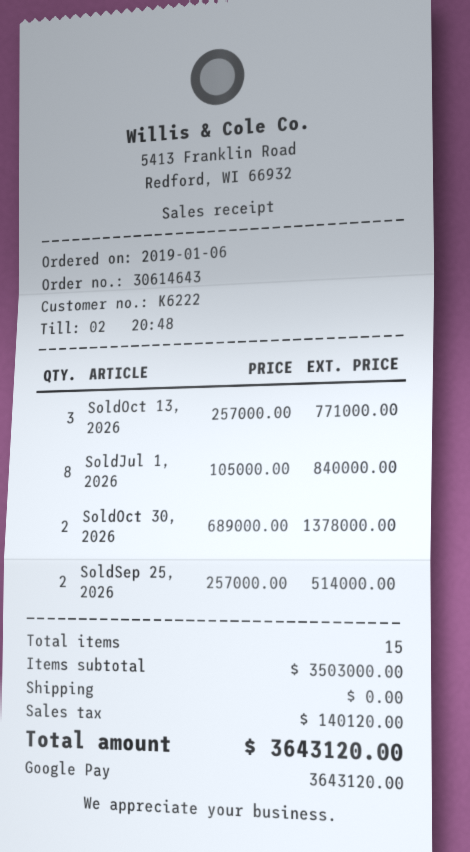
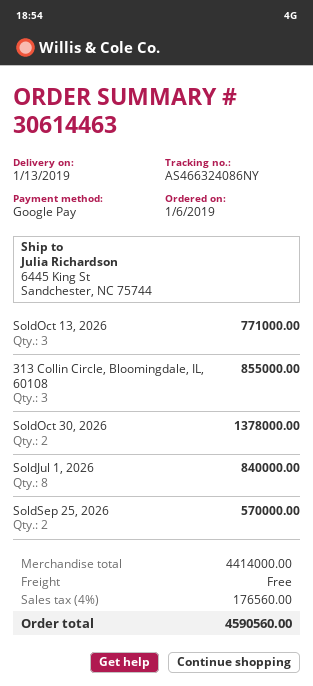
order number: 30614643 -> 30614463
SoldSep 25, 2026: 2 for 514000.00 -> 2 for 570000.00
313 Collin Circle, Bloomingdale, IL, 60108: none -> 3 for 855000.00
subtotal: 3503000.00 -> 4414000.00
tax: 140120.00 -> 176560.00
total: 3643120.00 -> 4590560.00

